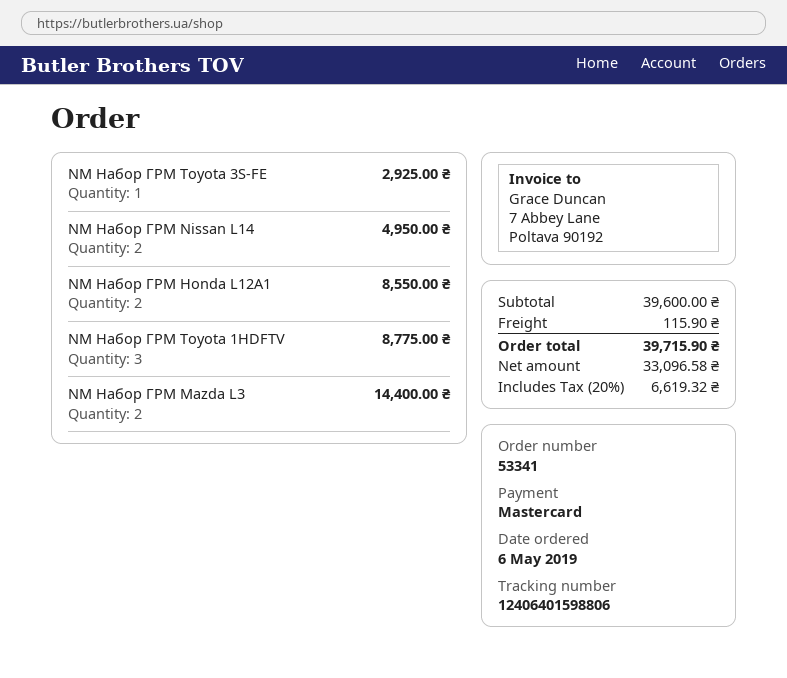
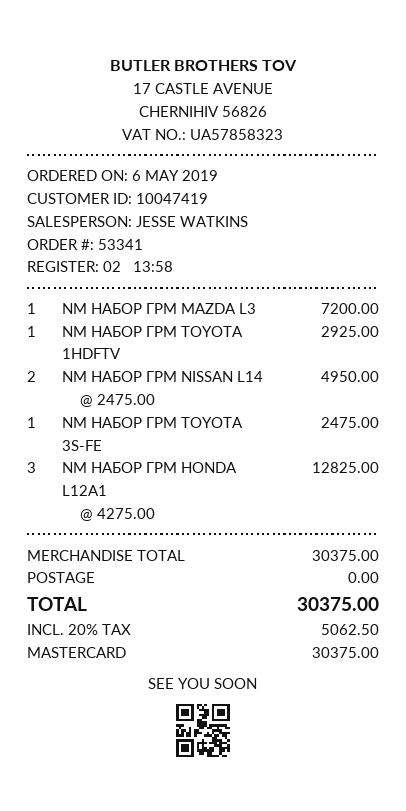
NM Набор ГРМ Toyota 3S-FE: 1 for 2925.00 -> 1 for 2475.00
NM Набор ГРМ Honda L12A1: 2 for 8550.00 -> 3 for 12825.00
NM Набор ГРМ Toyota 1HDFTV: 3 for 8775.00 -> 1 for 2925.00
NM Набор ГРМ Mazda L3: 2 for 14400.00 -> 1 for 7200.00
subtotal: 39600.00 -> 30375.00
shipping: 115.90 -> 0.00
tax: 20% = 6619.32 -> 20% = 5062.50
total: 39715.90 -> 30375.00

